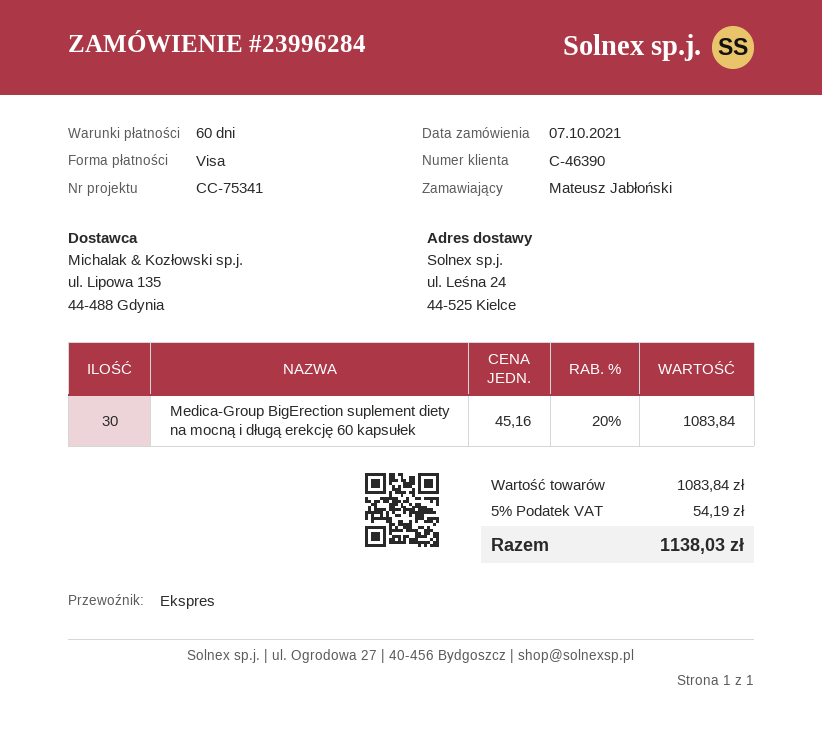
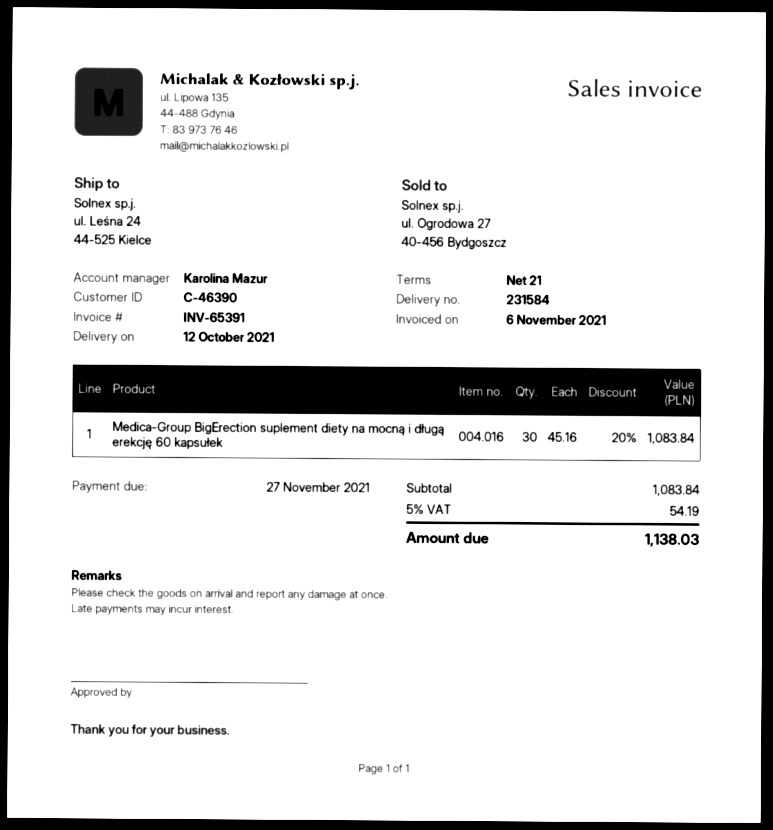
payment terms: 60 days -> 21 days

